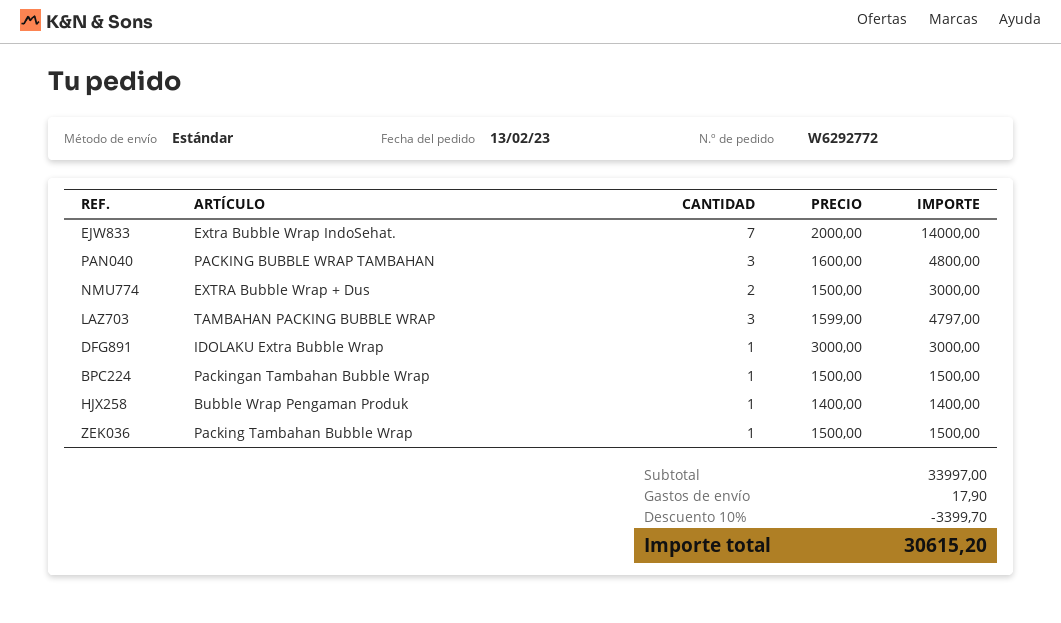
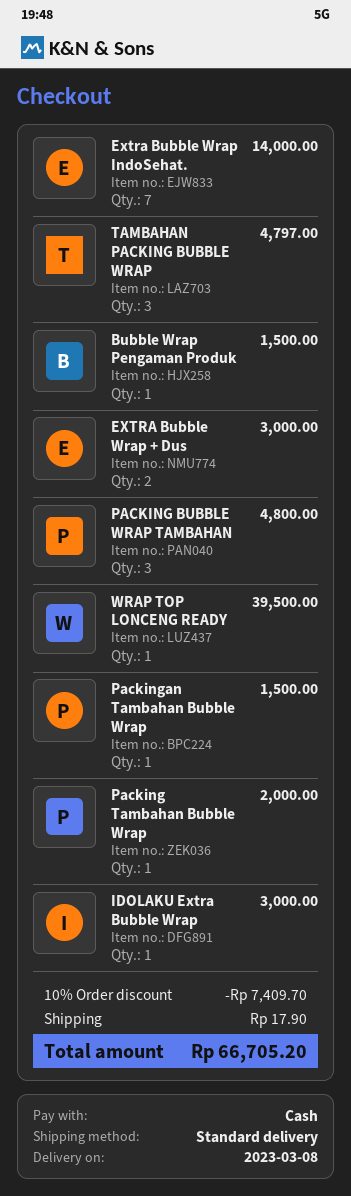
Bubble Wrap Pengaman Produk: 1 for 1400.00 -> 1 for 1500.00
Packing Tambahan Bubble Wrap: 1 for 1500.00 -> 1 for 2000.00
WRAP TOP LONCENG READY: none -> 1 for 39500.00
discount: 10% = 3399.70 -> 10% = 7409.70
total: 30615.20 -> 66705.20

